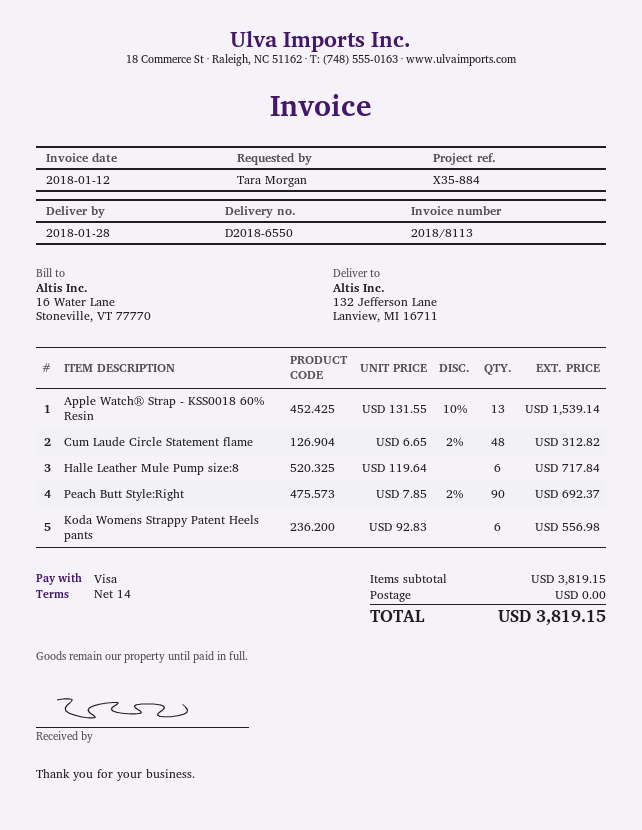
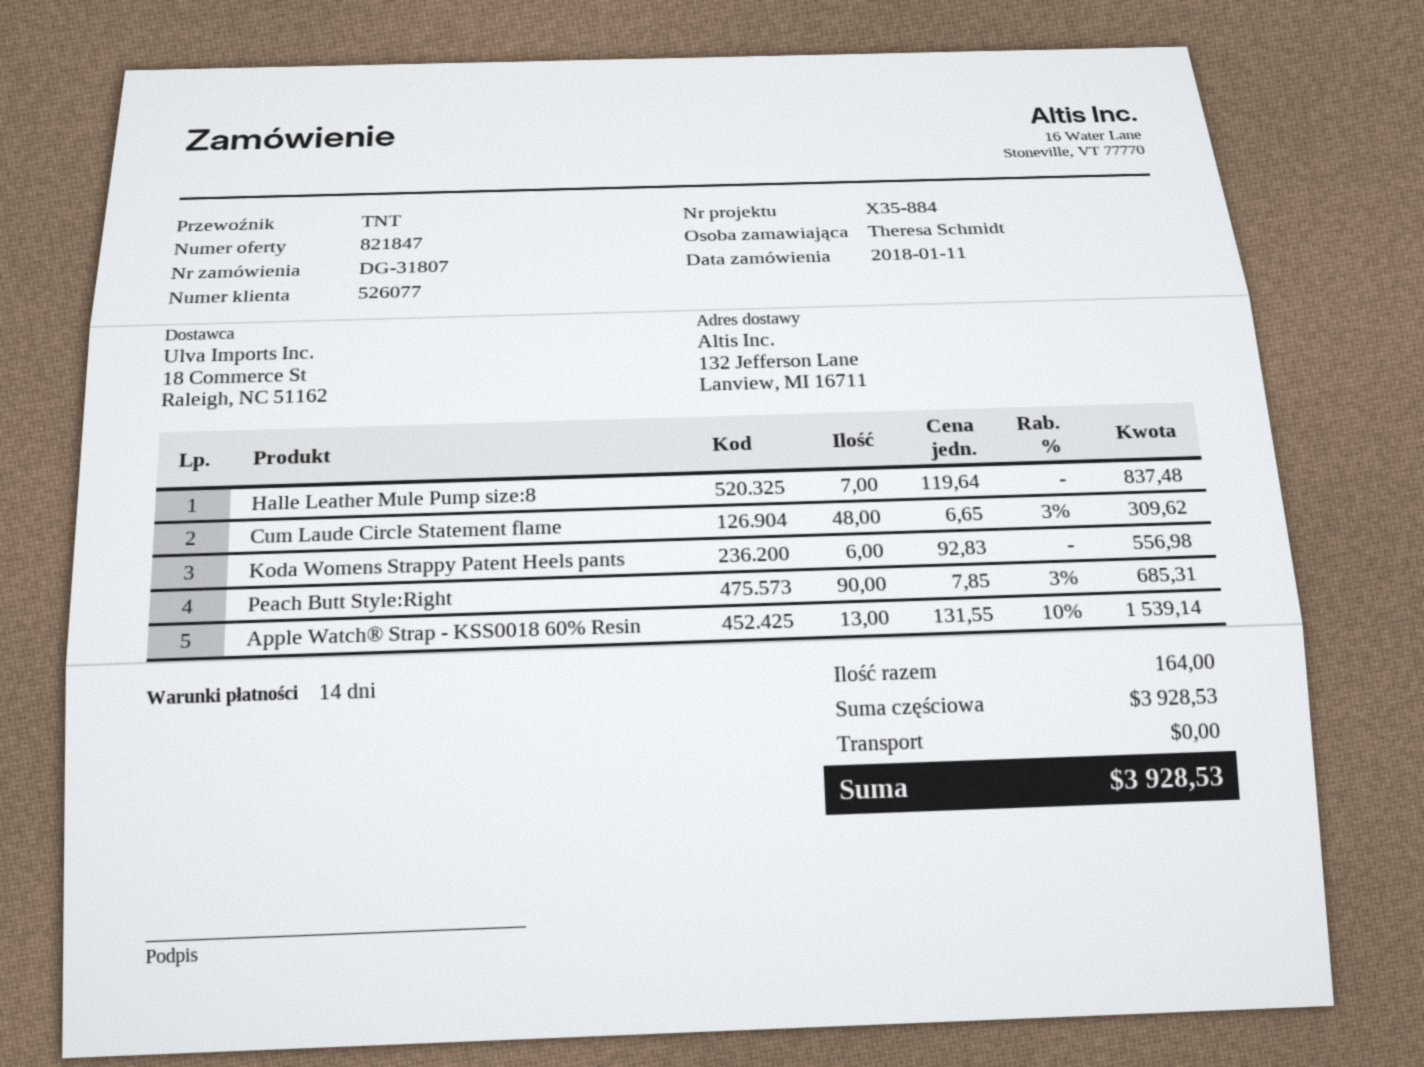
ordered by: Tara Morgan -> Theresa Schmidt
Cum Laude Circle Statement flame: 48 x 6.65 - 2% = 312.82 -> 48 x 6.65 - 3% = 309.62
Halle Leather Mule Pump size:8: 6 x 119.64 = 717.84 -> 7 x 119.64 = 837.48
Peach Butt Style:Right: 90 x 7.85 - 2% = 692.37 -> 90 x 7.85 - 3% = 685.31
subtotal: 3819.15 -> 3928.53
total: 3819.15 -> 3928.53

